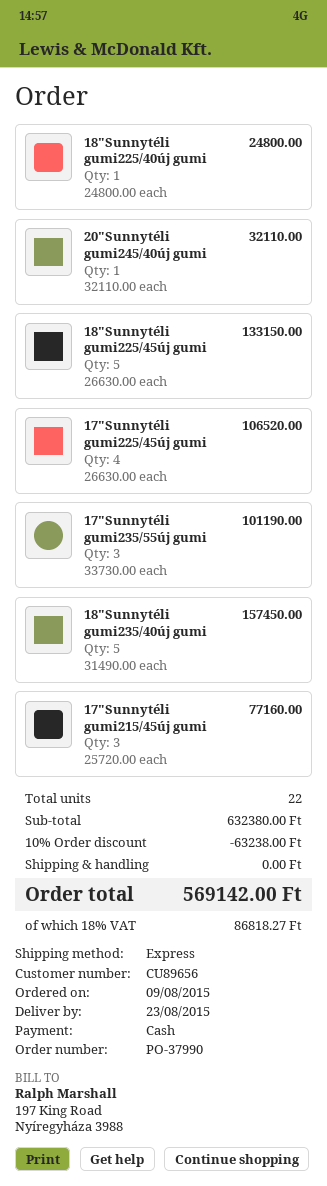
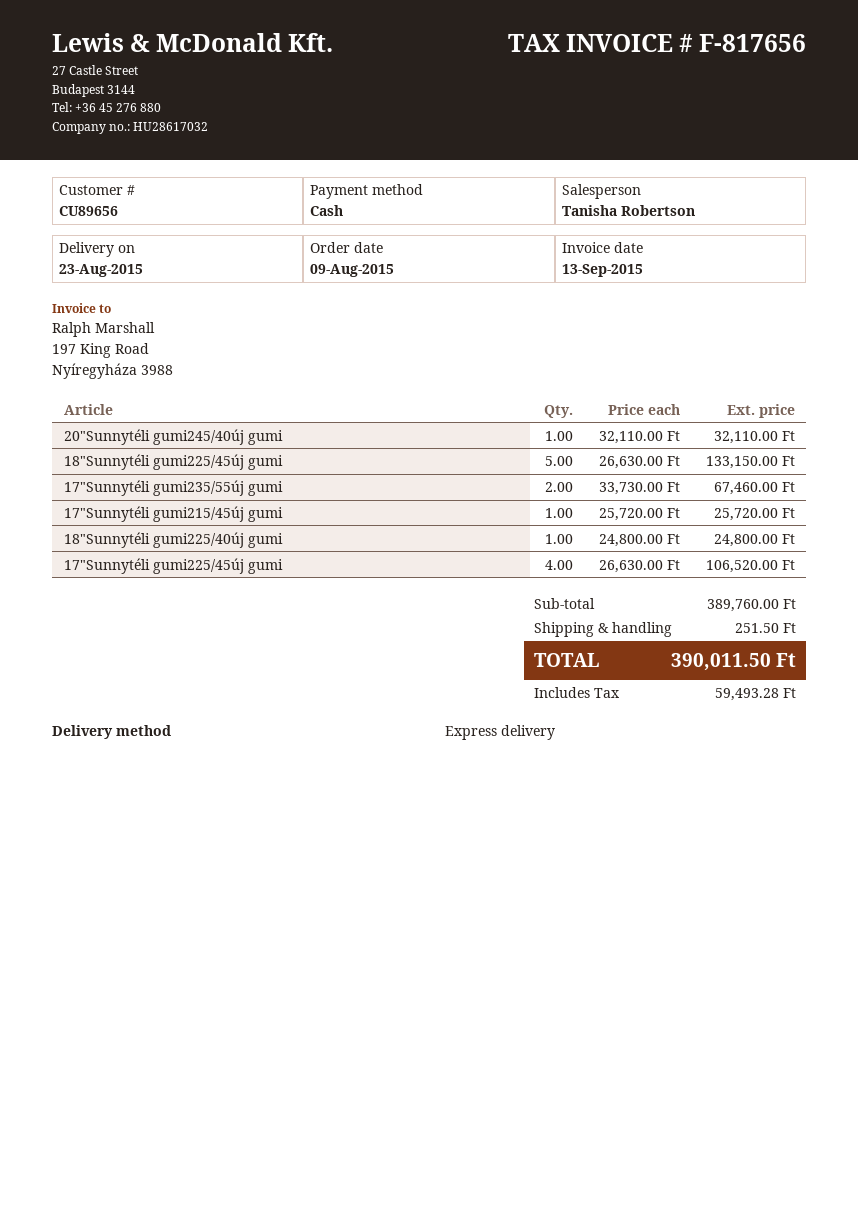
17"Sunnytéli gumi235/55új gumi: 3 x 33730.00 = 101190.00 -> 2 x 33730.00 = 67460.00
18"Sunnytéli gumi235/40új gumi: 5 x 31490.00 = 157450.00 -> none
17"Sunnytéli gumi215/45új gumi: 3 x 25720.00 = 77160.00 -> 1 x 25720.00 = 25720.00
subtotal: 632380.00 -> 389760.00
discount: 10% = 63238.00 -> none
shipping: 0.00 -> 251.50
tax: 86818.27 -> 59493.28
total: 569142.00 -> 390011.50

